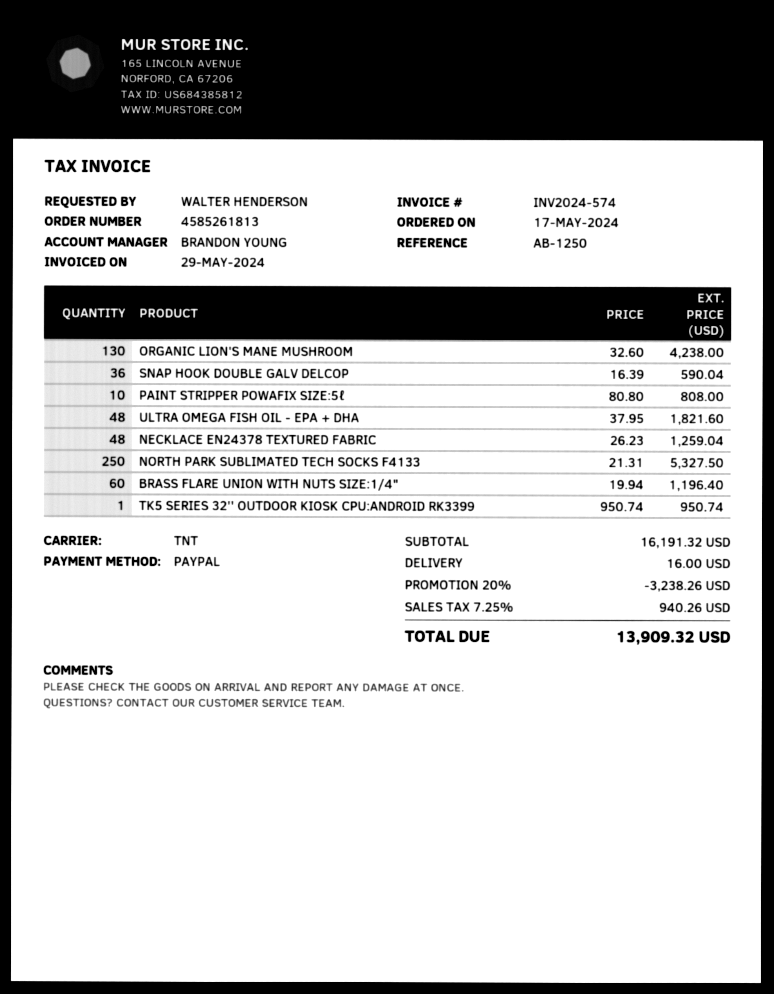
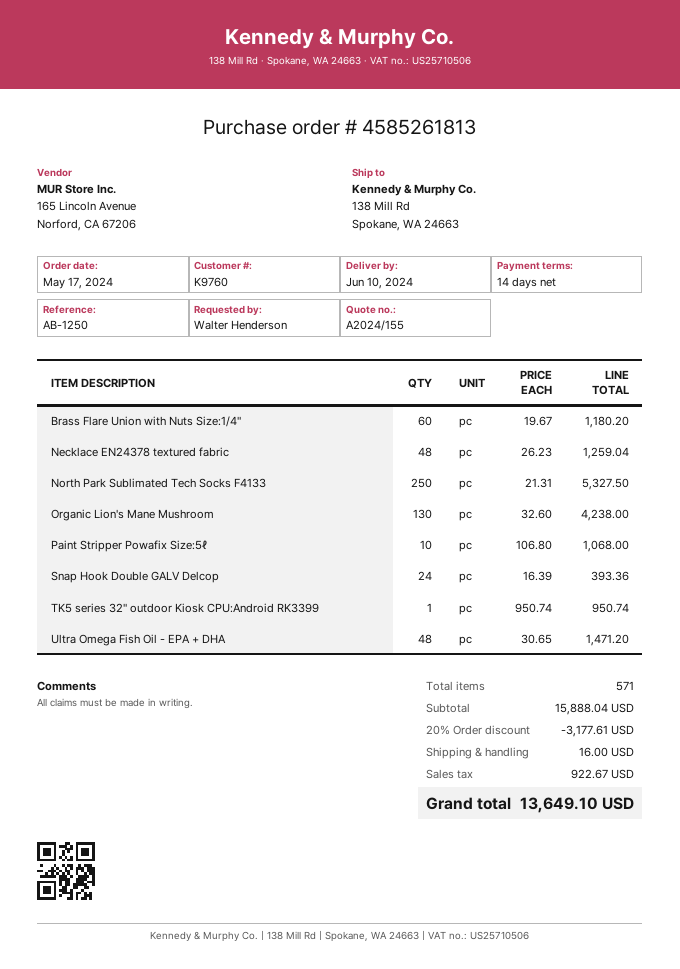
SNAP HOOK DOUBLE GALV DELCOP: 36 x 16.39 = 590.04 -> 24 x 16.39 = 393.36
PAINT STRIPPER POWAFIX SIZE:5ℓ: 10 x 80.80 = 808.00 -> 10 x 106.80 = 1068.00
ULTRA OMEGA FISH OIL - EPA + DHA: 48 x 37.95 = 1821.60 -> 48 x 30.65 = 1471.20
BRASS FLARE UNION WITH NUTS SIZE:1/4": 60 x 19.94 = 1196.40 -> 60 x 19.67 = 1180.20
subtotal: 16191.32 -> 15888.04
discount: 20% = 3238.26 -> 20% = 3177.61
tax: 940.26 -> 922.67
total: 13909.32 -> 13649.10

